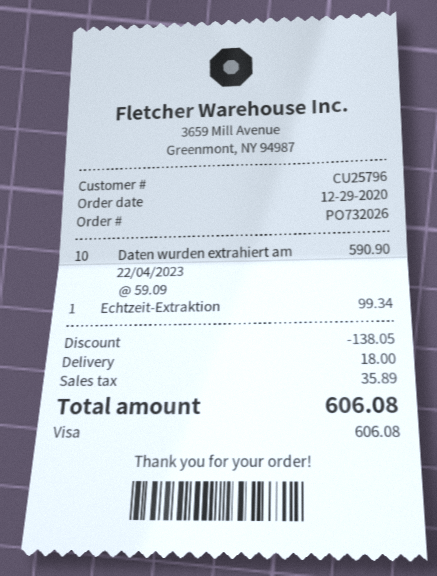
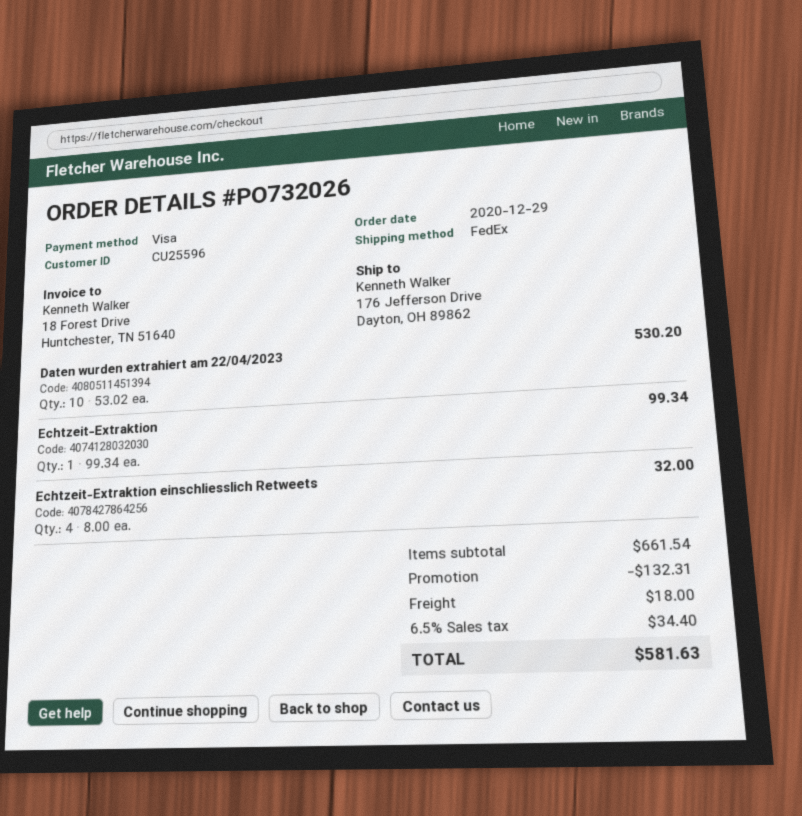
customer number: CU25796 -> CU25596
Daten wurden extrahiert am 22/04/2023: 10 x 59.09 = 590.90 -> 10 x 53.02 = 530.20
Echtzeit-Extraktion einschliesslich Retweets: none -> 4 x 8.00 = 32.00
discount: 138.05 -> 132.31
tax: 35.89 -> 34.40
total: 606.08 -> 581.63

